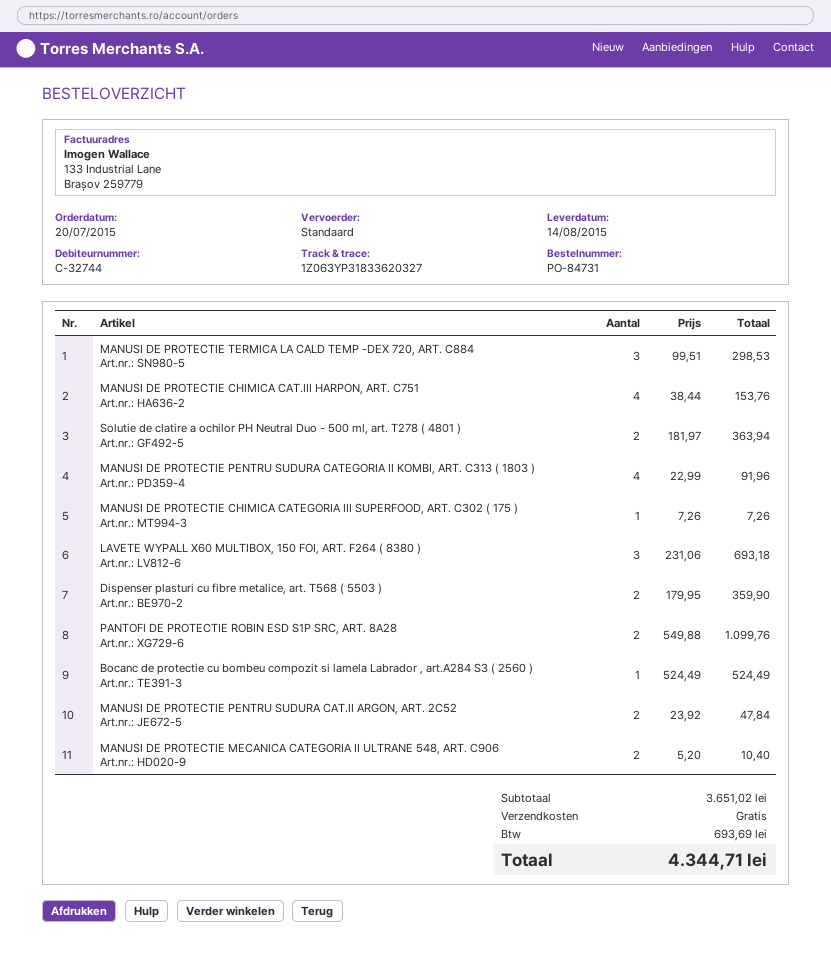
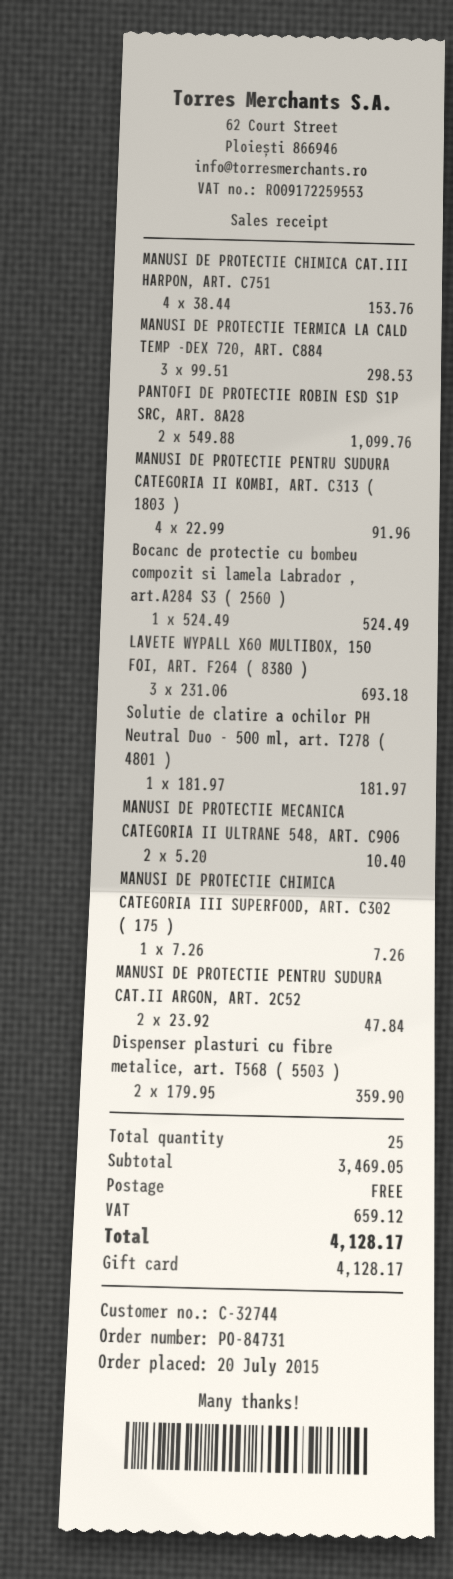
Solutie de clatire a ochilor PH Neutral Duo - 500 ml, art. T278 ( 4801 ): 2 x 181.97 = 363.94 -> 1 x 181.97 = 181.97
subtotal: 3651.02 -> 3469.05
tax: 693.69 -> 659.12
total: 4344.71 -> 4128.17

